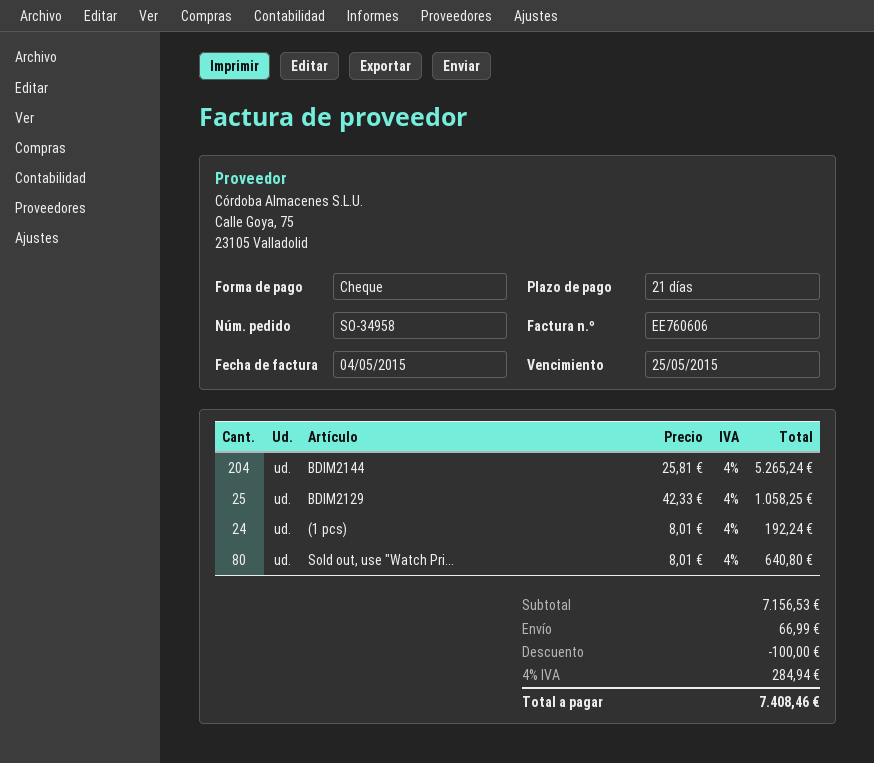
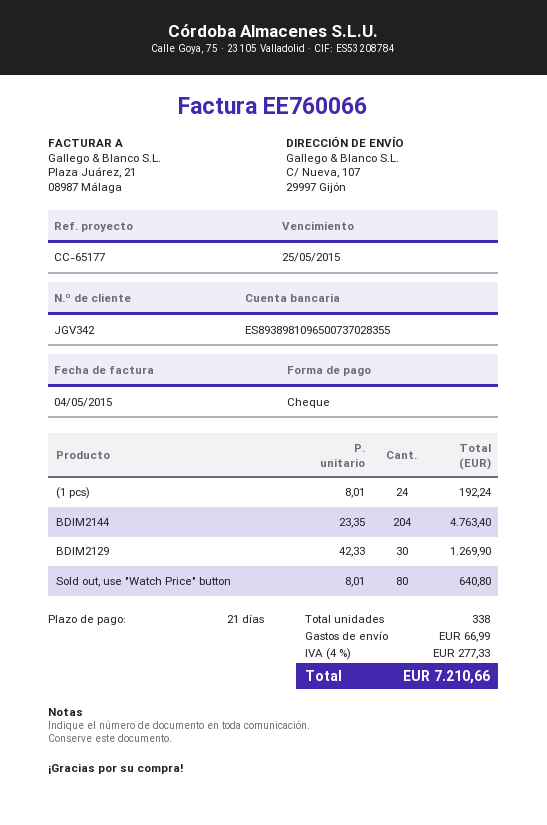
invoice number: EE760606 -> EE760066
BDIM2144: 204 x 25.81 = 5265.24 -> 204 x 23.35 = 4763.40
BDIM2129: 25 x 42.33 = 1058.25 -> 30 x 42.33 = 1269.90
discount: 100.00 -> none
tax: 4% = 284.94 -> 4% = 277.33
total: 7408.46 -> 7210.66

